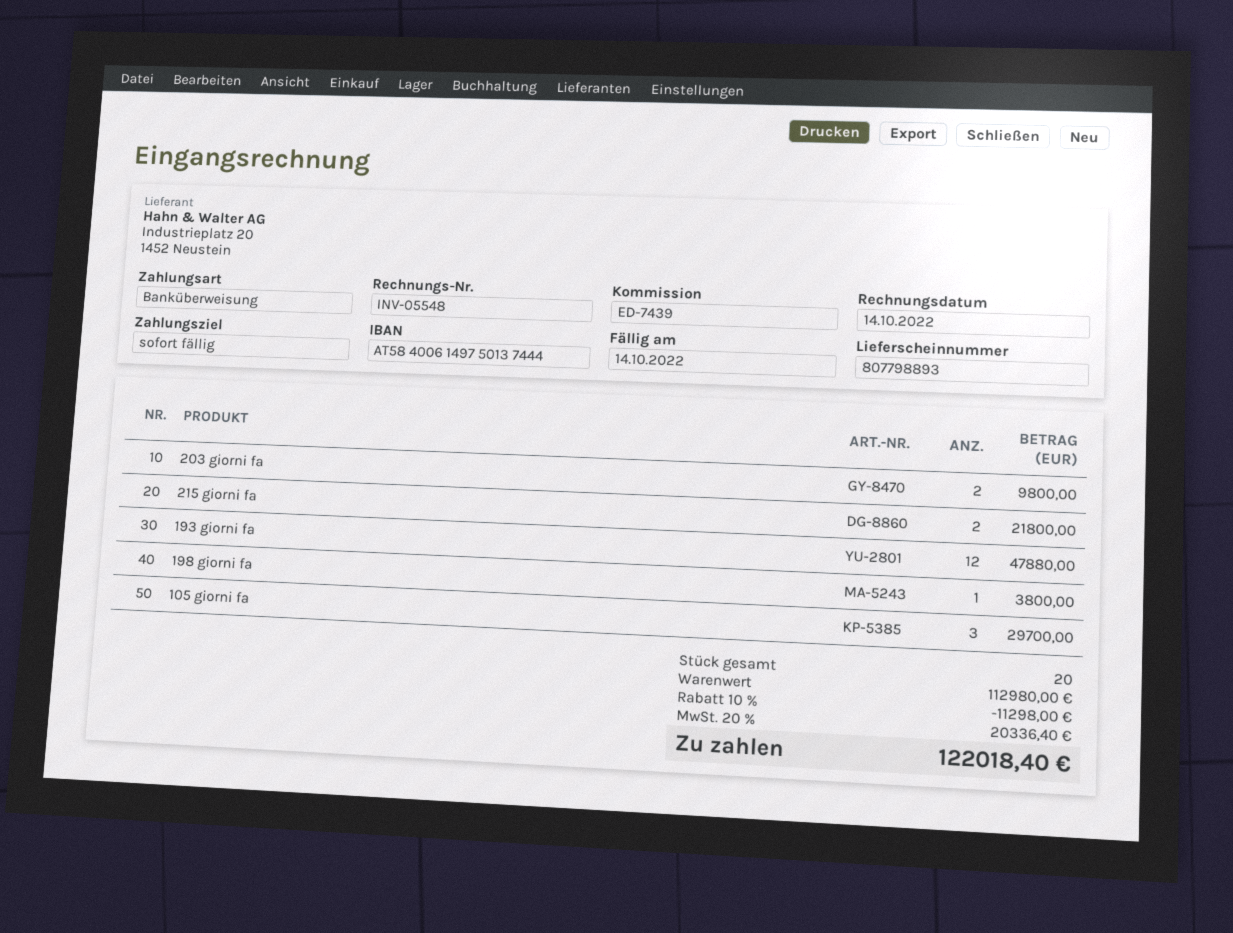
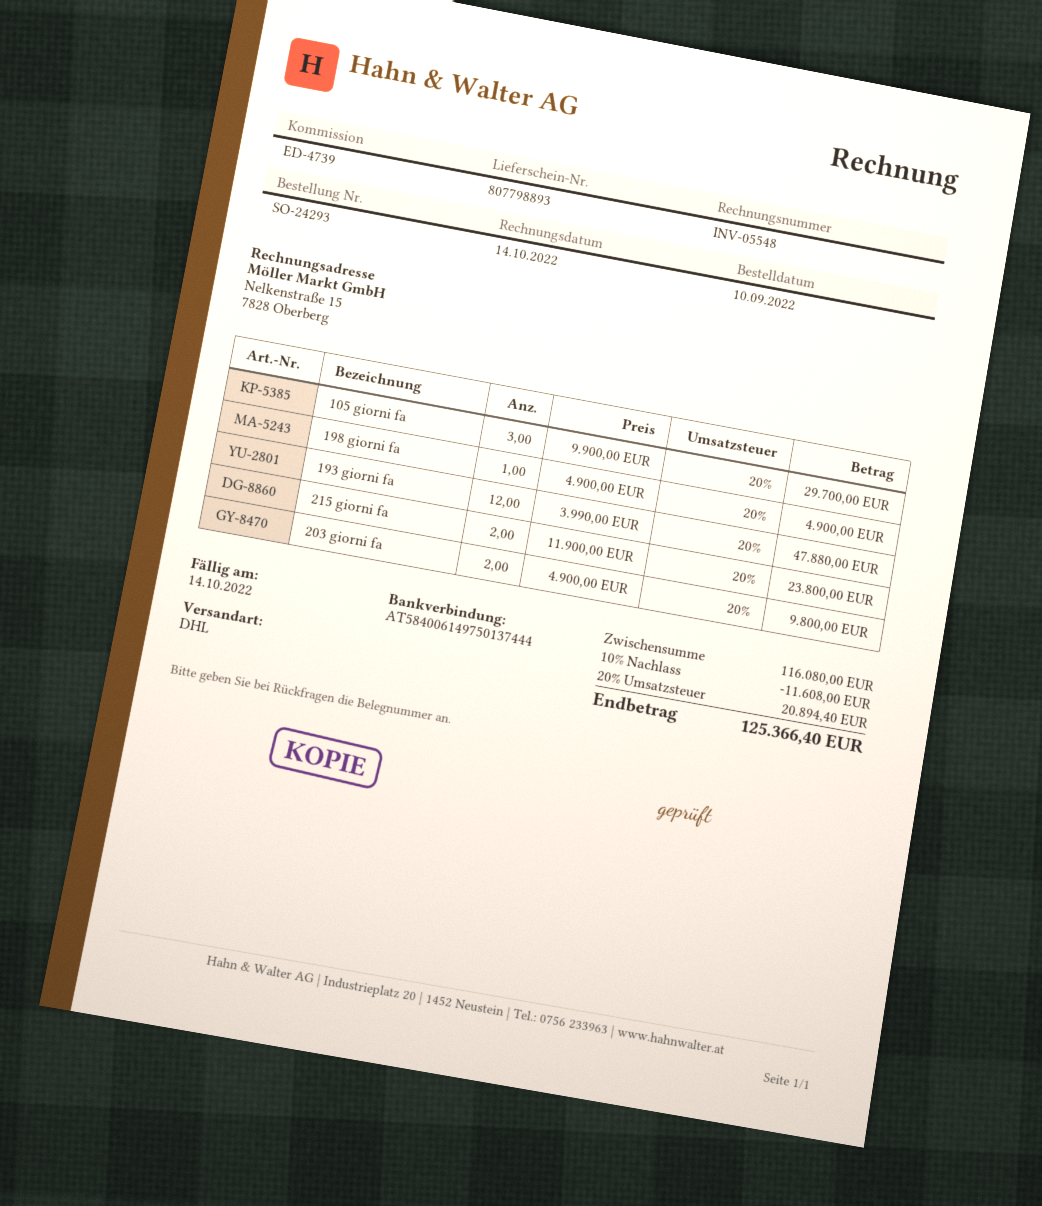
reference: ED-7439 -> ED-4739
215 giorni fa: 2 for 21800.00 -> 2 for 23800.00
198 giorni fa: 1 for 3800.00 -> 1 for 4900.00
subtotal: 112980.00 -> 116080.00
discount: 10% = 11298.00 -> 10% = 11608.00
tax: 20% = 20336.40 -> 20% = 20894.40
total: 122018.40 -> 125366.40

